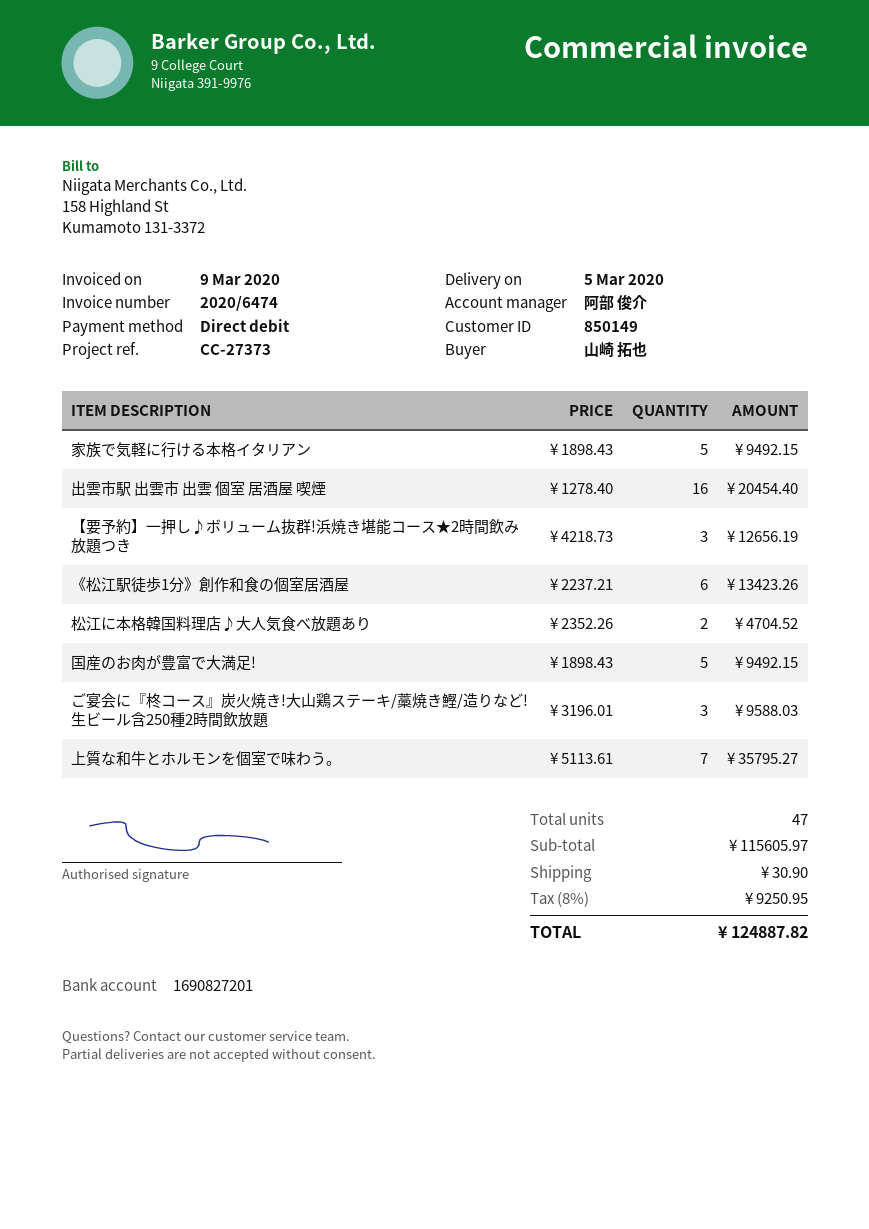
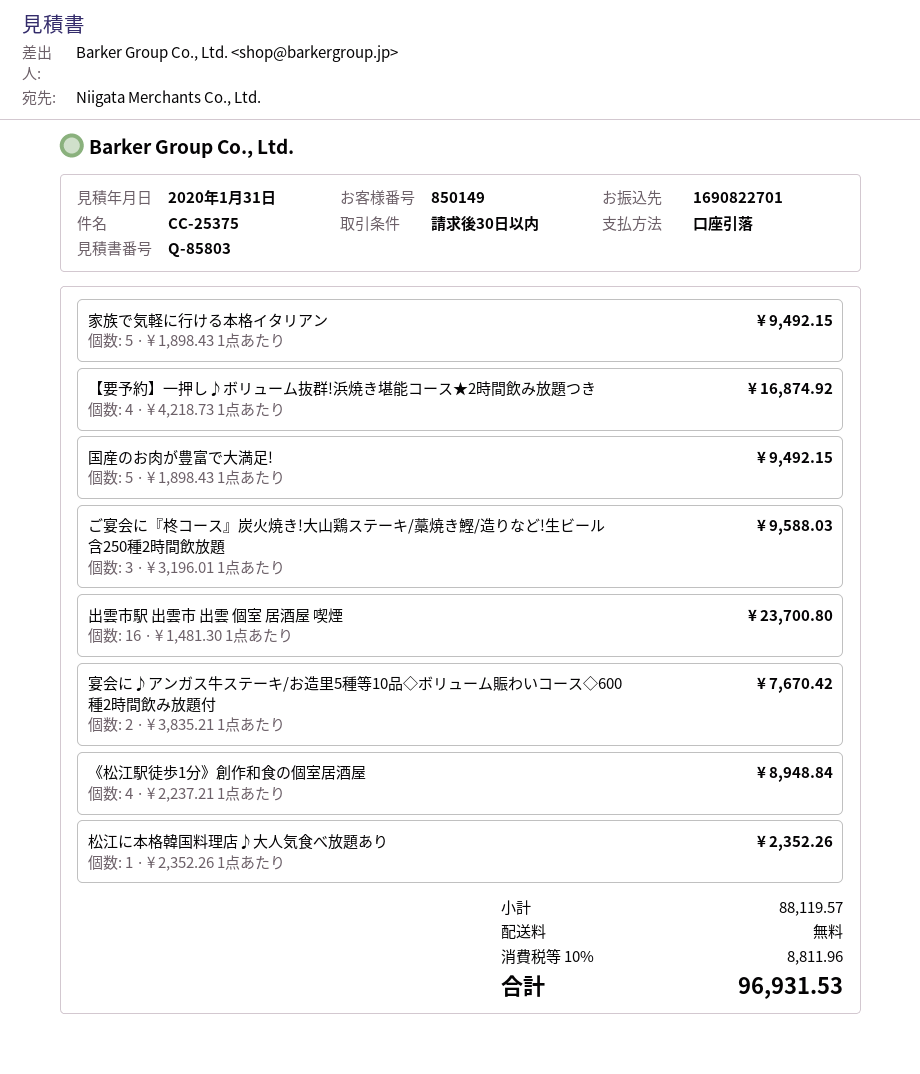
reference: CC-27373 -> CC-25375
bank account: 1690827201 -> 1690822701
出雲市駅 出雲市 出雲 個室 居酒屋 喫煙: 16 x 1278.40 = 20454.40 -> 16 x 1481.30 = 23700.80
【要予約】一押し♪ボリューム抜群!浜焼き堪能コース★2時間飲み放題つき: 3 x 4218.73 = 12656.19 -> 4 x 4218.73 = 16874.92
《松江駅徒歩1分》創作和食の個室居酒屋: 6 x 2237.21 = 13423.26 -> 4 x 2237.21 = 8948.84
松江に本格韓国料理店♪大人気食べ放題あり: 2 x 2352.26 = 4704.52 -> 1 x 2352.26 = 2352.26
上質な和牛とホルモンを個室で味わう。: 7 x 5113.61 = 35795.27 -> none
宴会に♪アンガス牛ステーキ/お造里5種等10品◇ボリューム賑わいコース◇600種2時間飲み放題付: none -> 2 x 3835.21 = 7670.42
subtotal: 115605.97 -> 88119.57
shipping: 30.90 -> 0.00
tax: 8% = 9250.95 -> 10% = 8811.96
total: 124887.82 -> 96931.53

